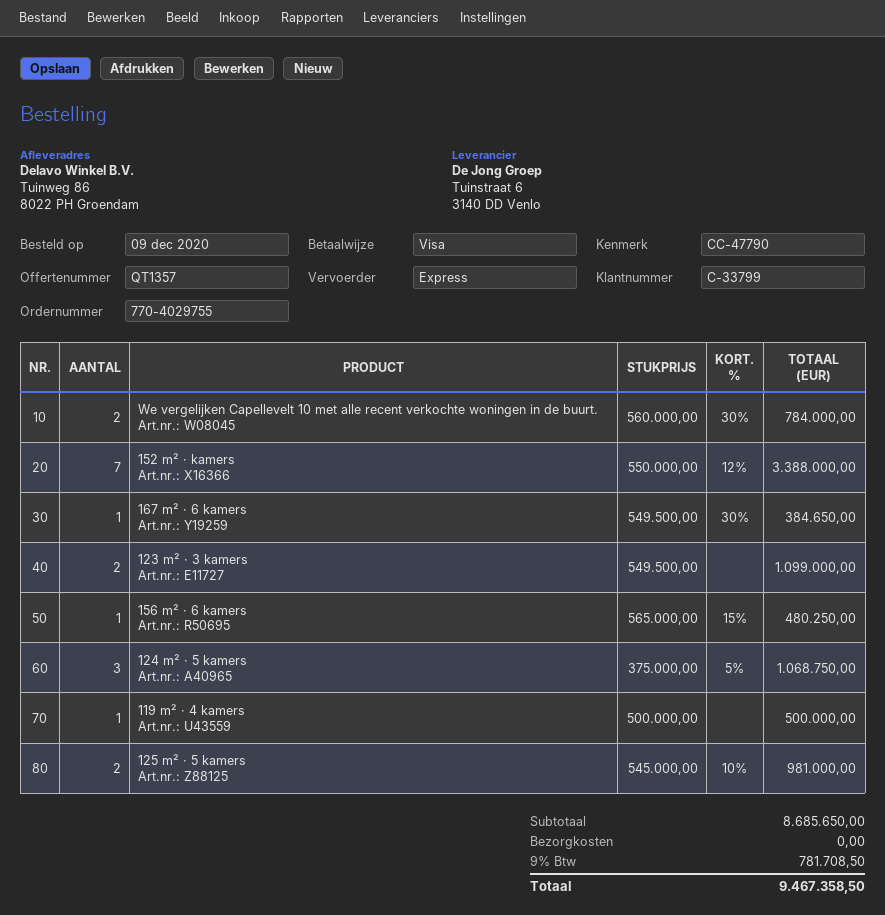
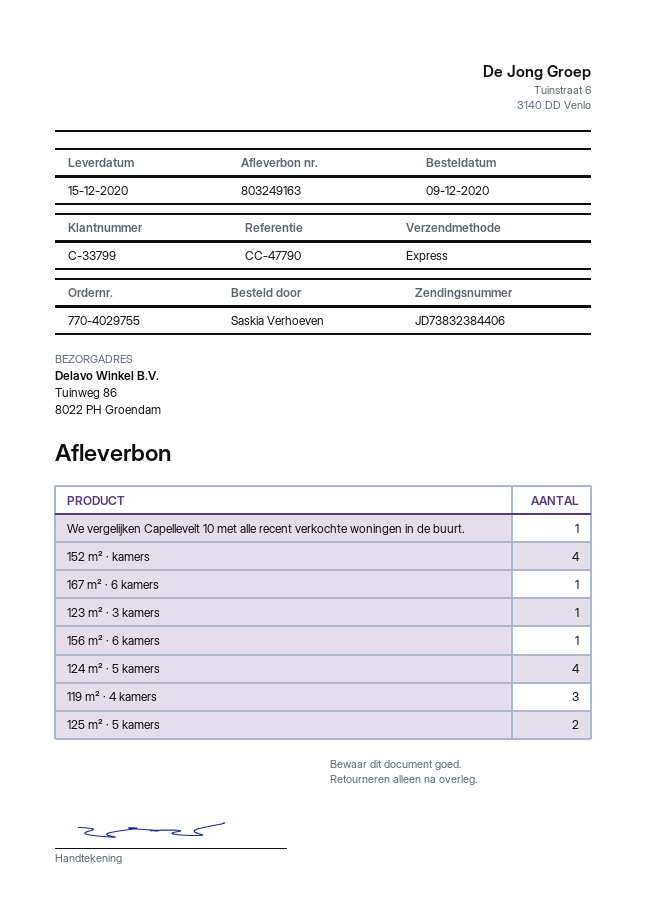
We vergelijken Capellevelt 10 met alle recent verkochte woningen in de buurt.: 2 -> 1
152 m² · kamers: 7 -> 4
123 m² · 3 kamers: 2 -> 1
124 m² · 5 kamers: 3 -> 4
119 m² · 4 kamers: 1 -> 3

